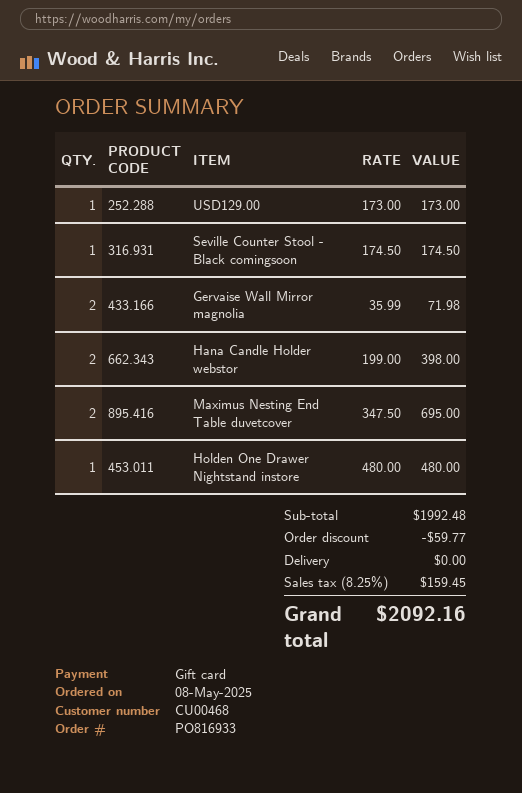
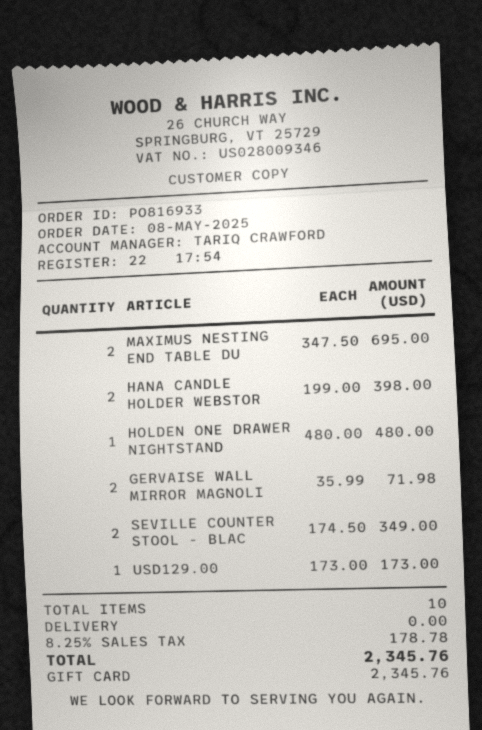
Seville Counter Stool - Black comingsoon: 1 x 174.50 = 174.50 -> 2 x 174.50 = 349.00
discount: 59.77 -> none
tax: 8.25% = 159.45 -> 8.25% = 178.78
total: 2092.16 -> 2345.76

